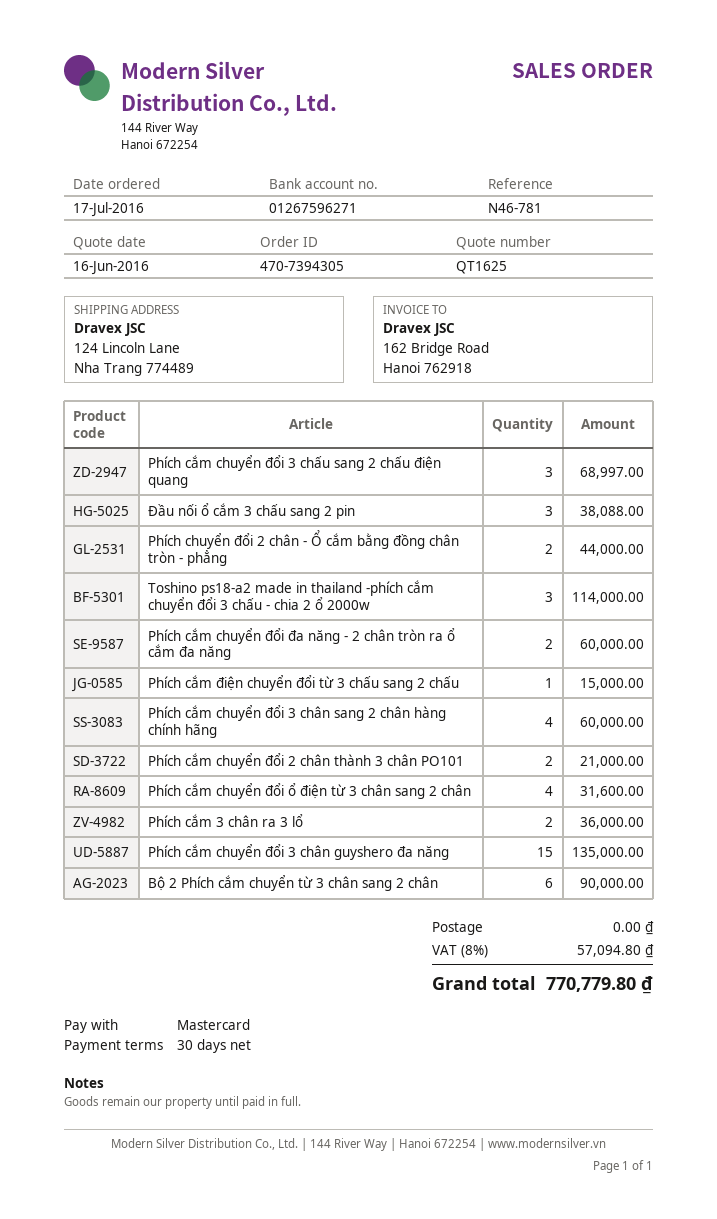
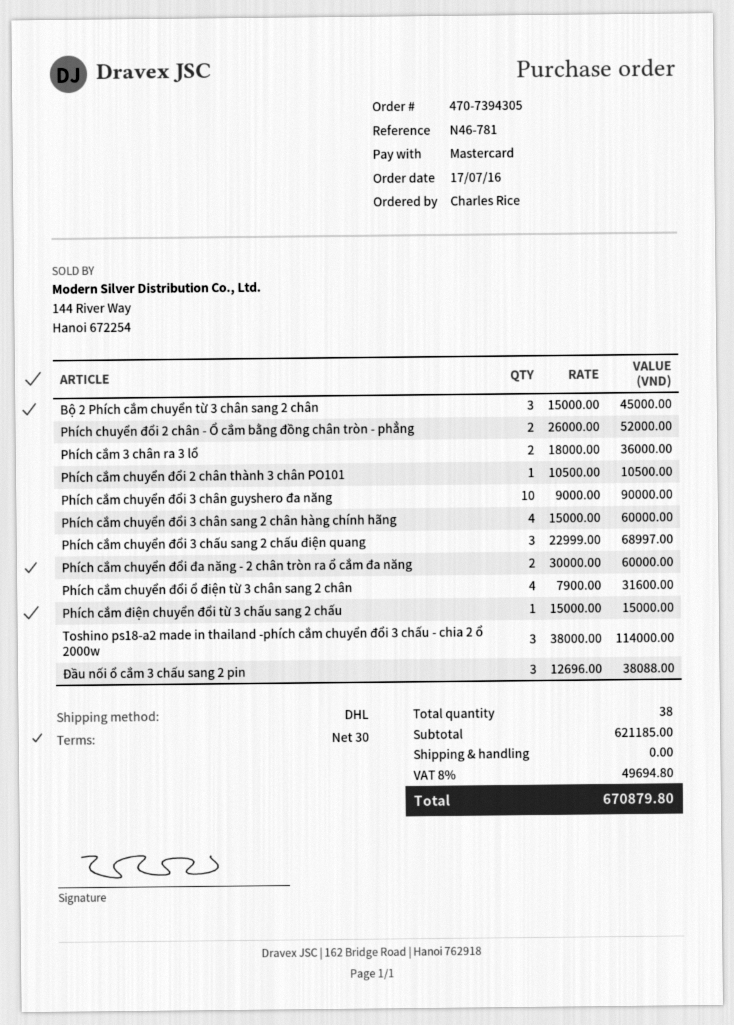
Phích chuyển đổi 2 chân - Ổ cắm bằng đồng chân tròn - phẳng: 2 for 44000.00 -> 2 for 52000.00
Phích cắm chuyển đổi 2 chân thành 3 chân PO101: 2 for 21000.00 -> 1 for 10500.00
Phích cắm chuyển đổi 3 chân guyshero đa năng: 15 for 135000.00 -> 10 for 90000.00
Bộ 2 Phích cắm chuyển từ 3 chân sang 2 chân: 6 for 90000.00 -> 3 for 45000.00
tax: 8% = 57094.80 -> 8% = 49694.80
total: 770779.80 -> 670879.80

